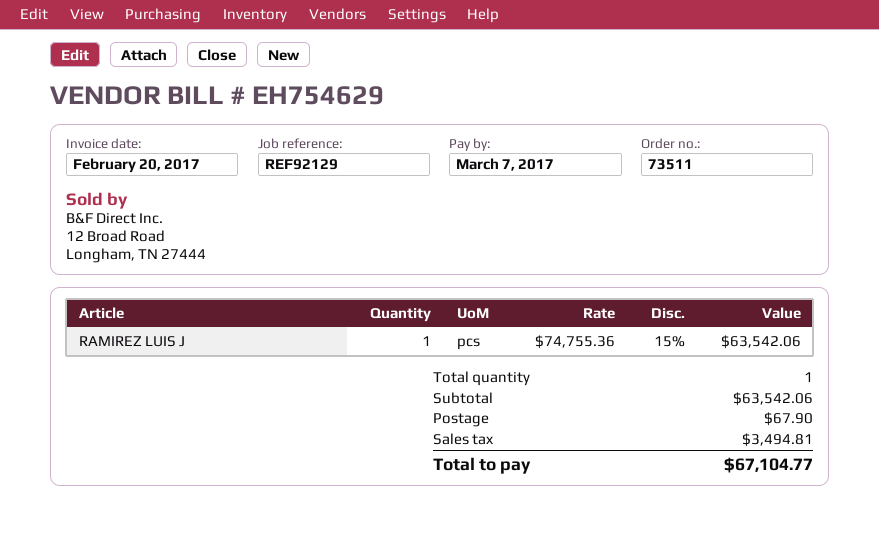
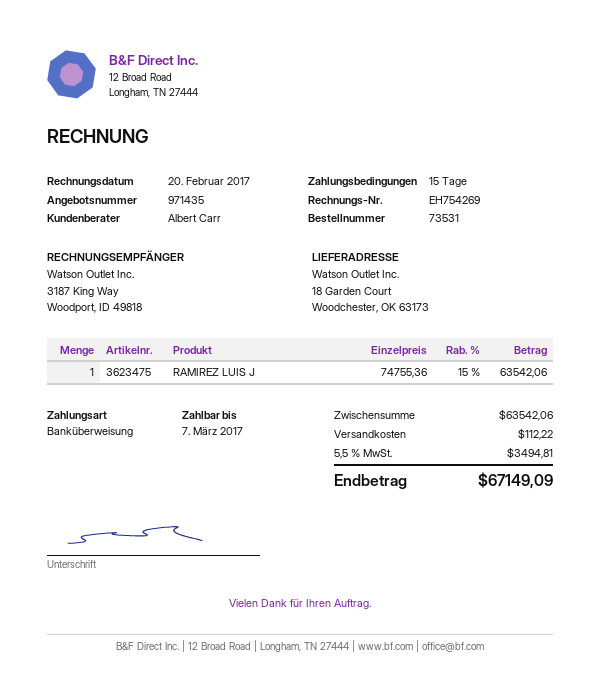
order number: 73511 -> 73531
invoice number: EH754629 -> EH754269
shipping: 67.90 -> 112.22
total: 67104.77 -> 67149.09

